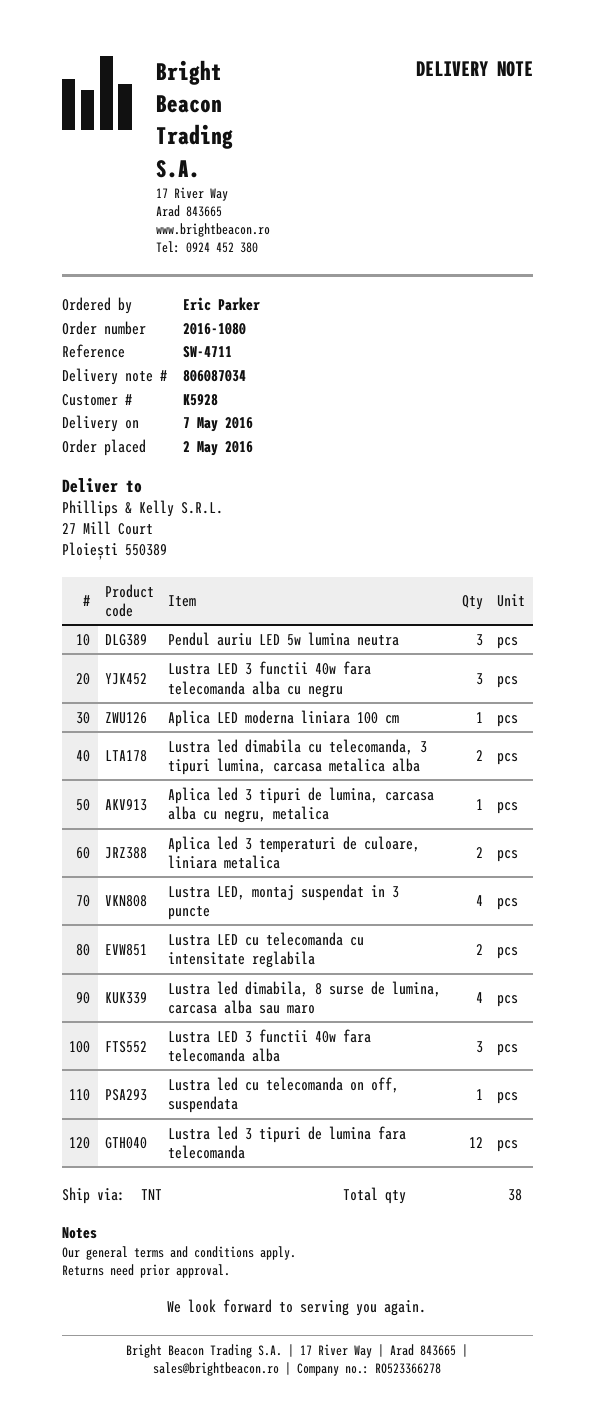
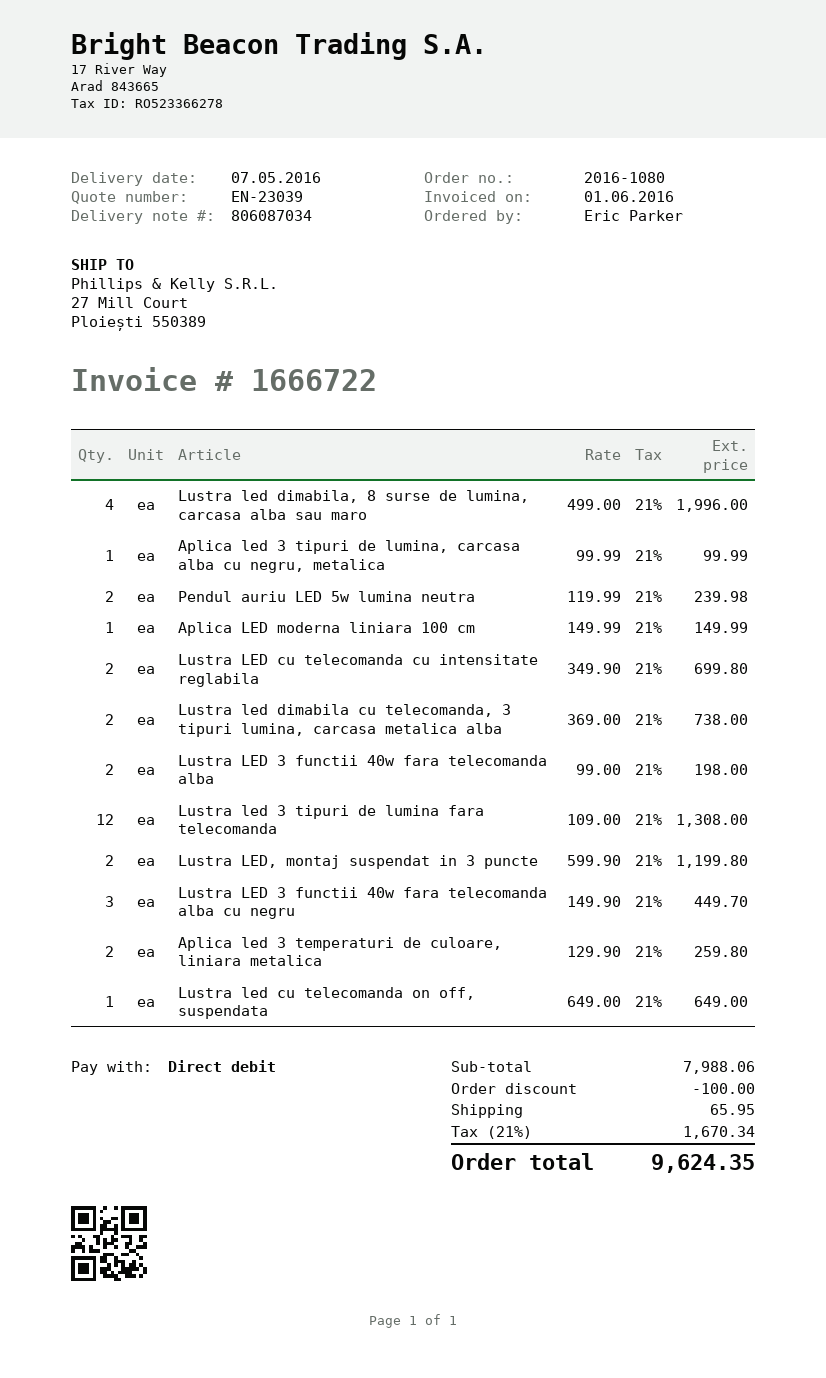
Pendul auriu LED 5w lumina neutra: 3 -> 2
Lustra LED, montaj suspendat in 3 puncte: 4 -> 2
Lustra LED 3 functii 40w fara telecomanda alba: 3 -> 2

